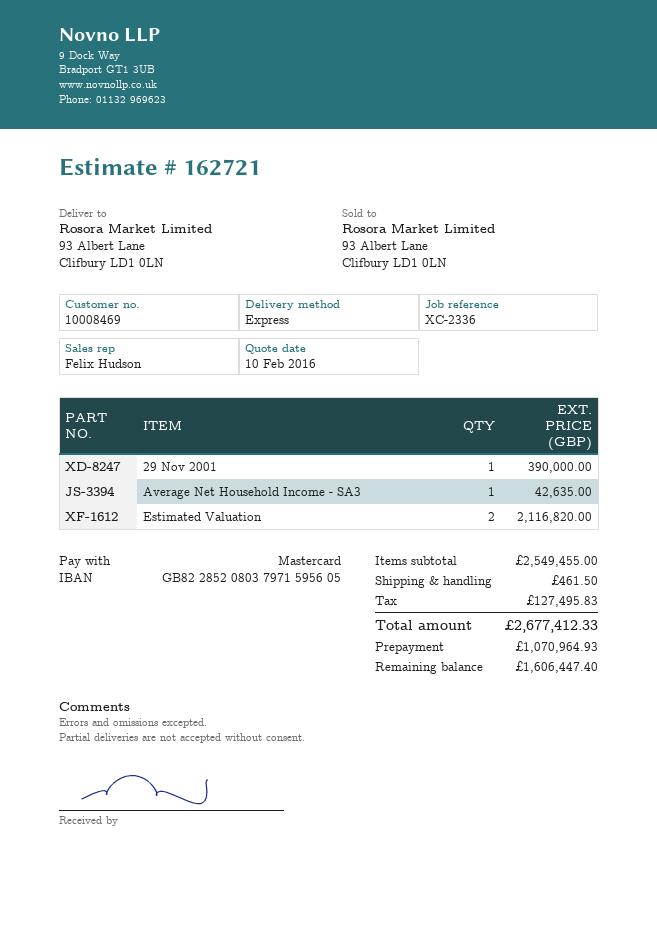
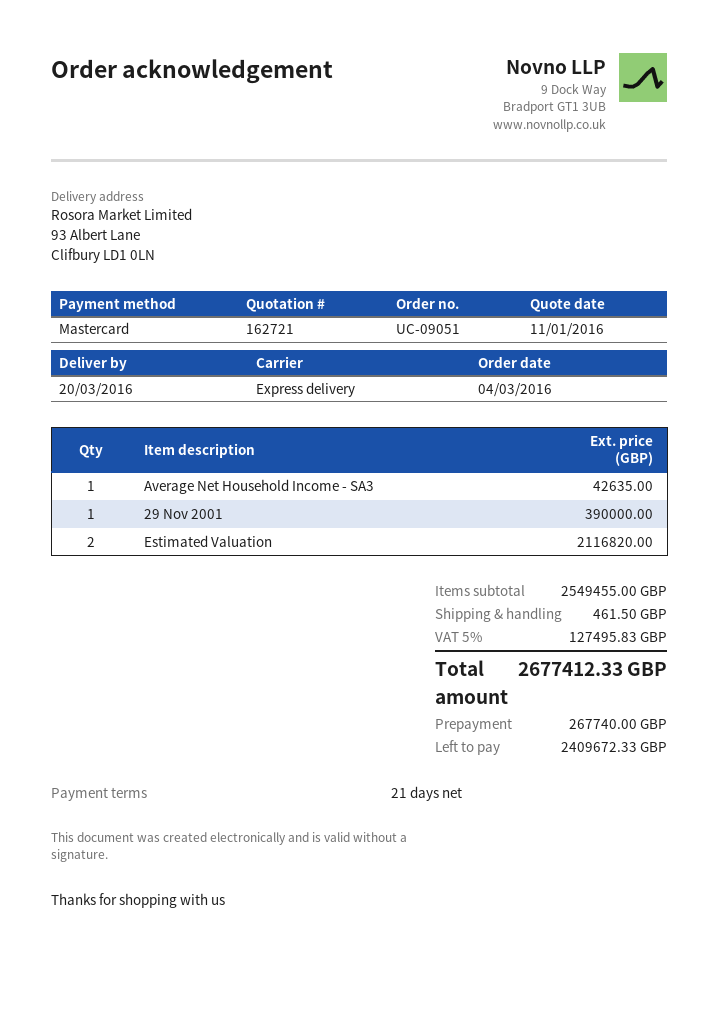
quote date: 2016-02-10 -> 2016-01-11
deposit: 1070964.93 -> 267740.00
balance: 1606447.40 -> 2409672.33

